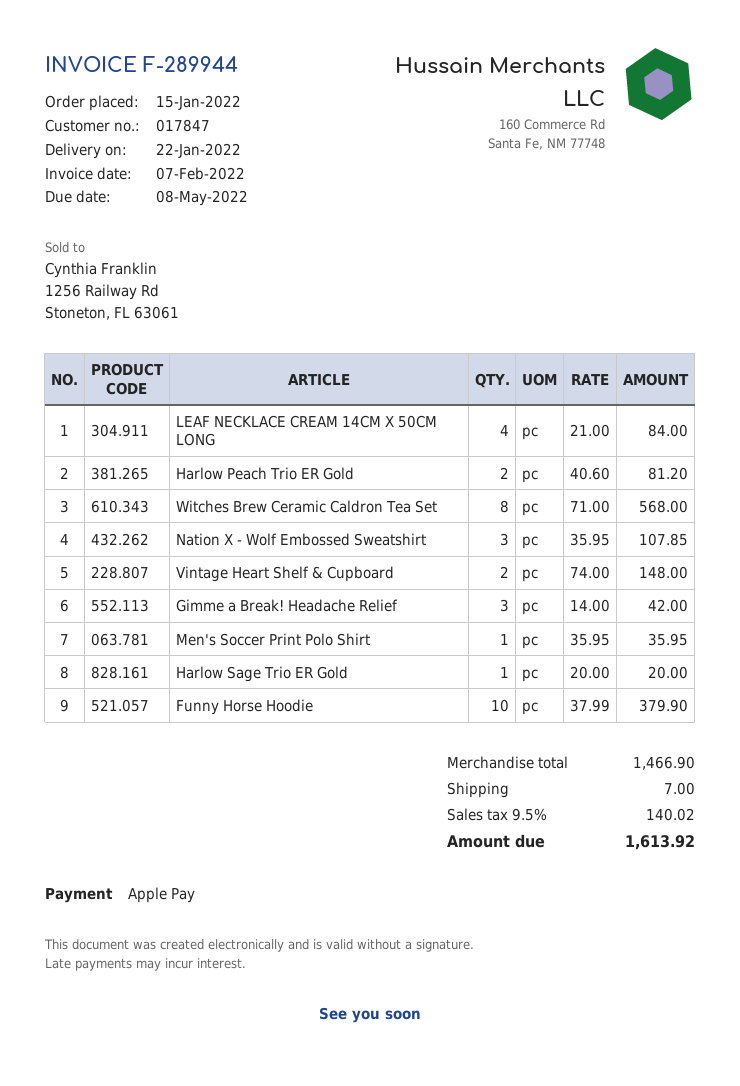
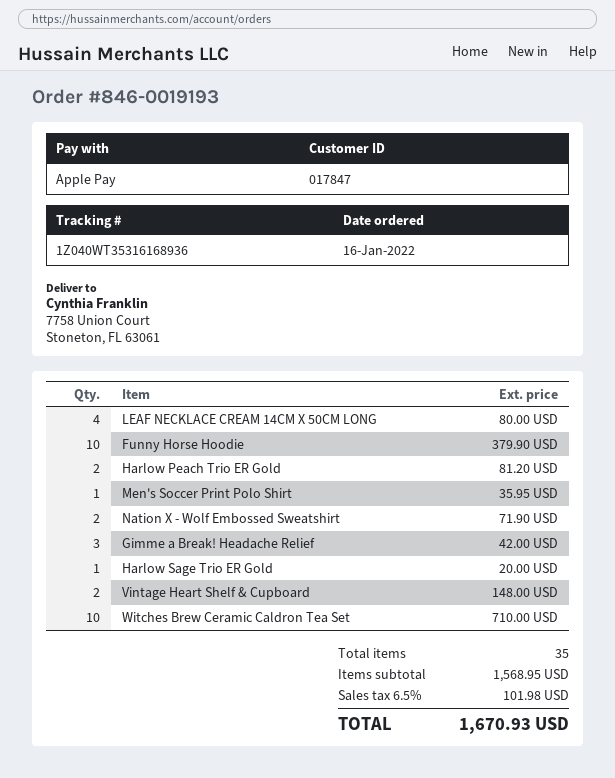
order date: 2022-01-15 -> 2022-01-16
LEAF NECKLACE CREAM 14CM X 50CM LONG: 4 for 84.00 -> 4 for 80.00
Witches Brew Ceramic Caldron Tea Set: 8 for 568.00 -> 10 for 710.00
Nation X - Wolf Embossed Sweatshirt: 3 for 107.85 -> 2 for 71.90
subtotal: 1466.90 -> 1568.95
shipping: 7.00 -> none
tax: 9.5% = 140.02 -> 6.5% = 101.98
total: 1613.92 -> 1670.93

